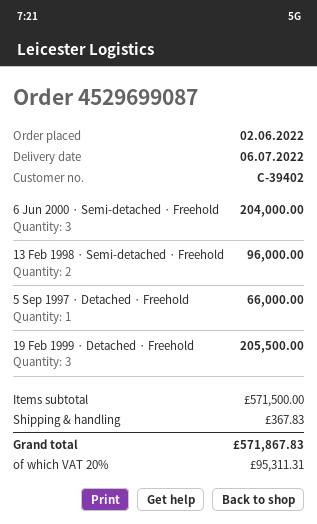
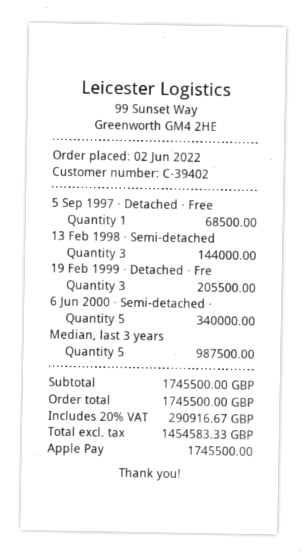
6 Jun 2000 · Semi-detached · Freehold: 3 for 204000.00 -> 5 for 340000.00
13 Feb 1998 · Semi-detached · Freehold: 2 for 96000.00 -> 3 for 144000.00
5 Sep 1997 · Detached · Freehold: 1 for 66000.00 -> 1 for 68500.00
Median, last 3 years: none -> 5 for 987500.00
subtotal: 571500.00 -> 1745500.00
shipping: 367.83 -> none
tax: 20% = 95311.31 -> 20% = 290916.67
total: 571867.83 -> 1745500.00

